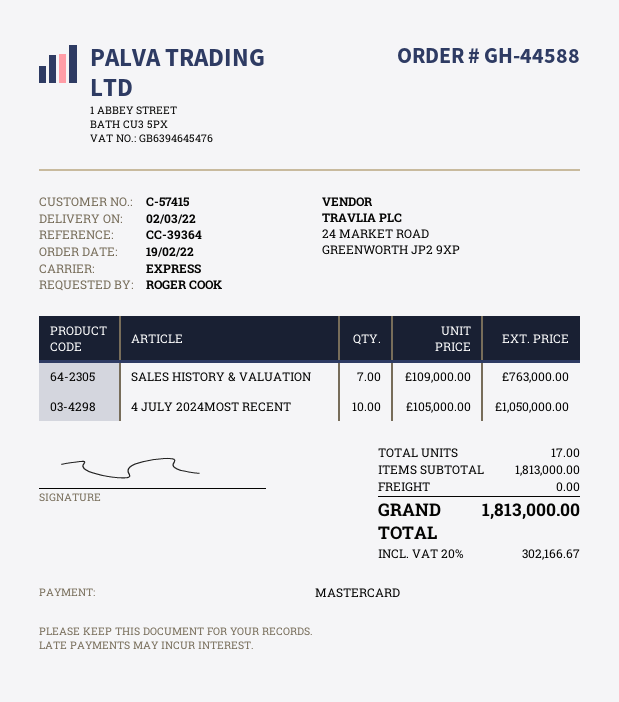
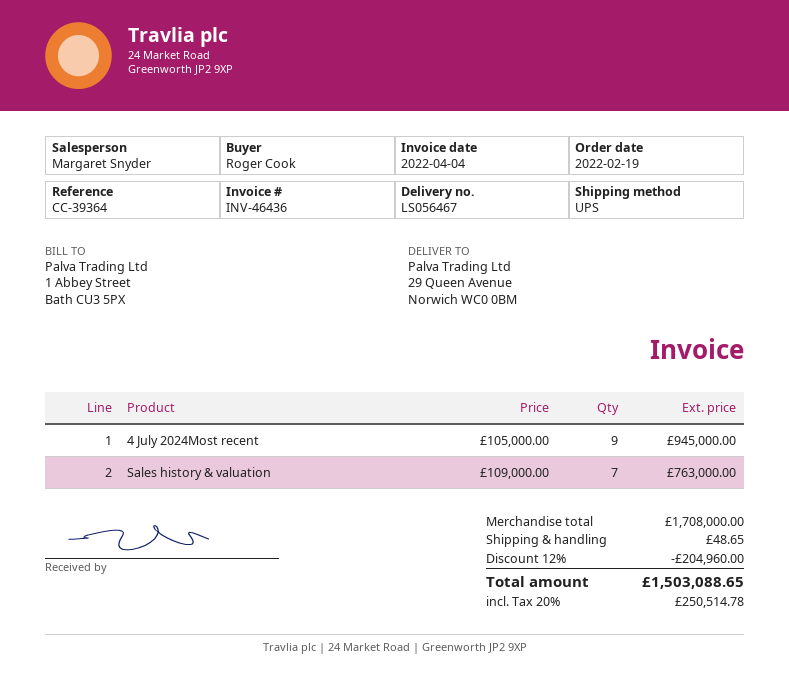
shipping method: express -> UPS
4 JULY 2024MOST RECENT: 10 x 105000.00 = 1050000.00 -> 9 x 105000.00 = 945000.00
subtotal: 1813000.00 -> 1708000.00
discount: none -> 12% = 204960.00
shipping: 0.00 -> 48.65
tax: 20% = 302166.67 -> 20% = 250514.78
total: 1813000.00 -> 1503088.65

